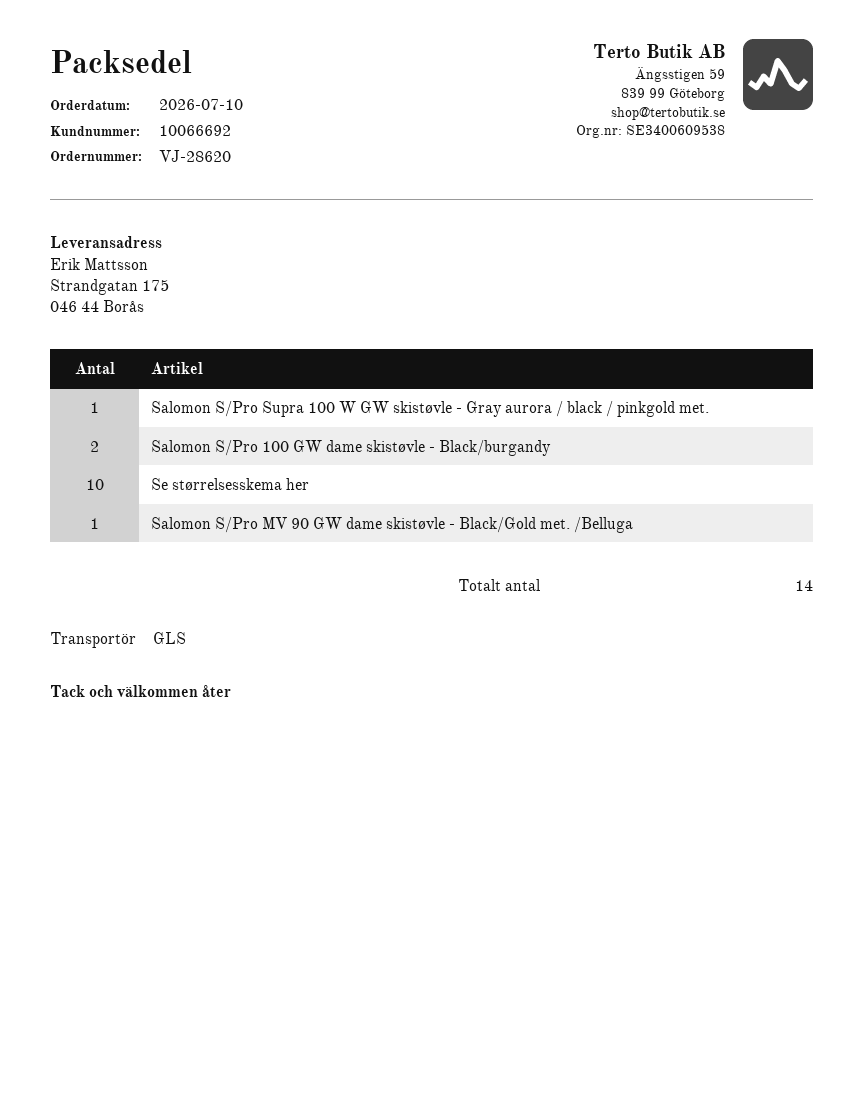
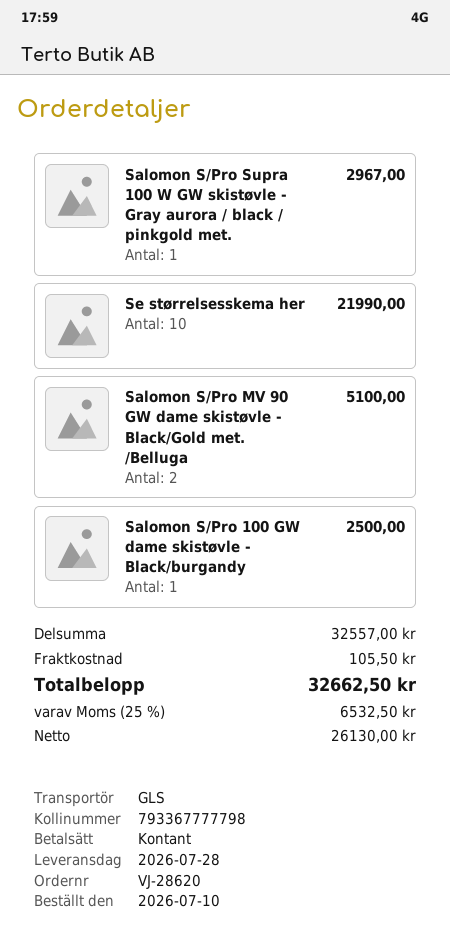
Salomon S/Pro 100 GW dame skistøvle - Black/burgandy: 2 -> 1
Salomon S/Pro MV 90 GW dame skistøvle - Black/Gold met. /Belluga: 1 -> 2

